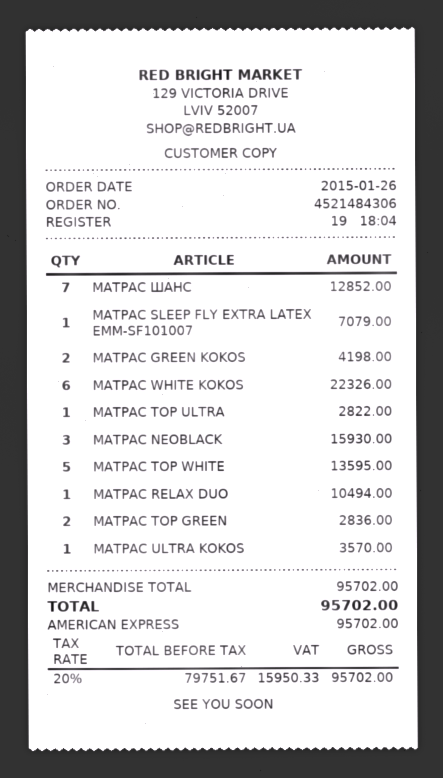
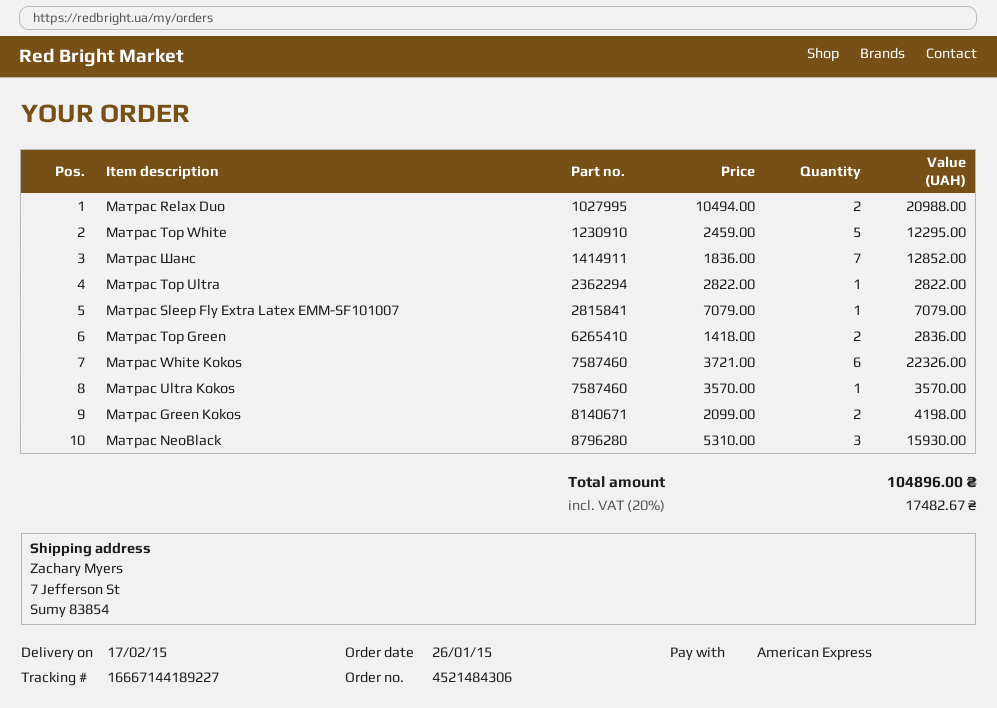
МАТРАС TOP WHITE: 5 for 13595.00 -> 5 for 12295.00
МАТРАС RELAX DUO: 1 for 10494.00 -> 2 for 20988.00
tax: 20% = 15950.33 -> 20% = 17482.67
total: 95702.00 -> 104896.00

